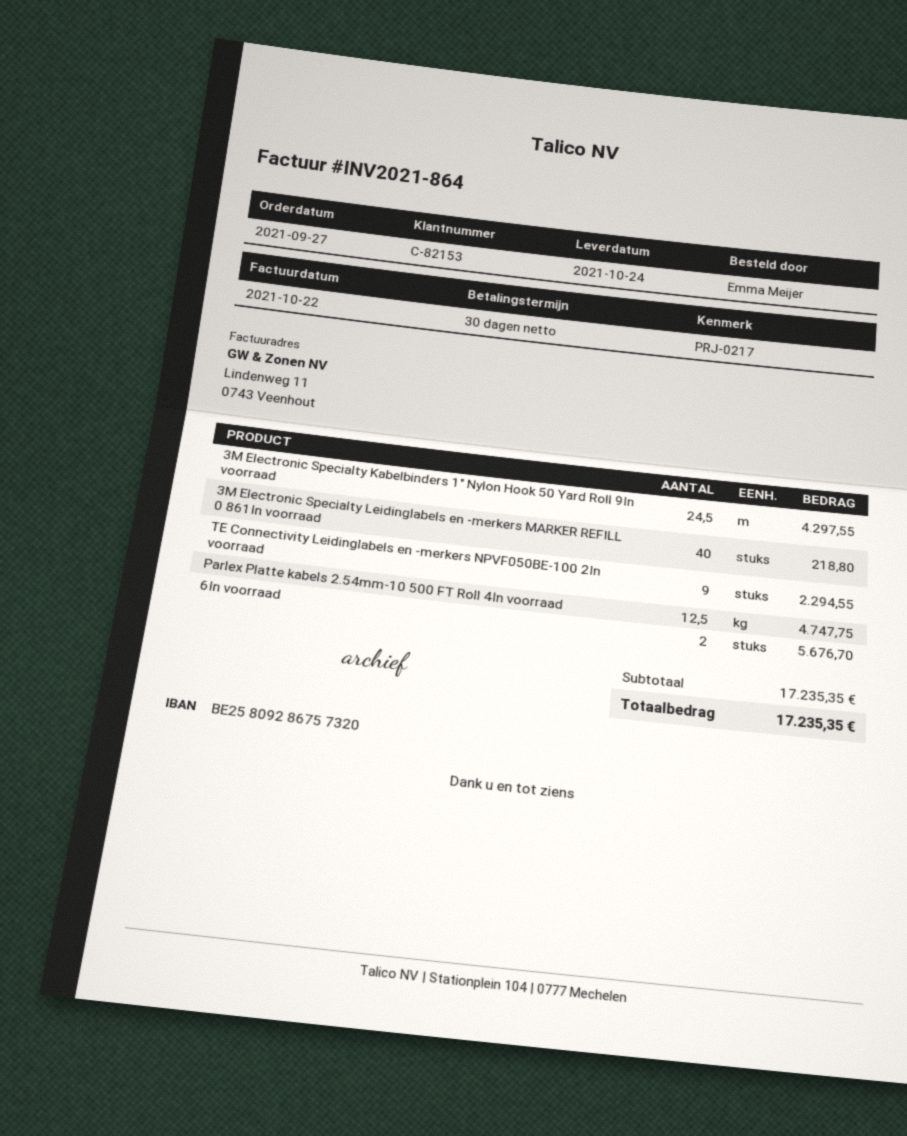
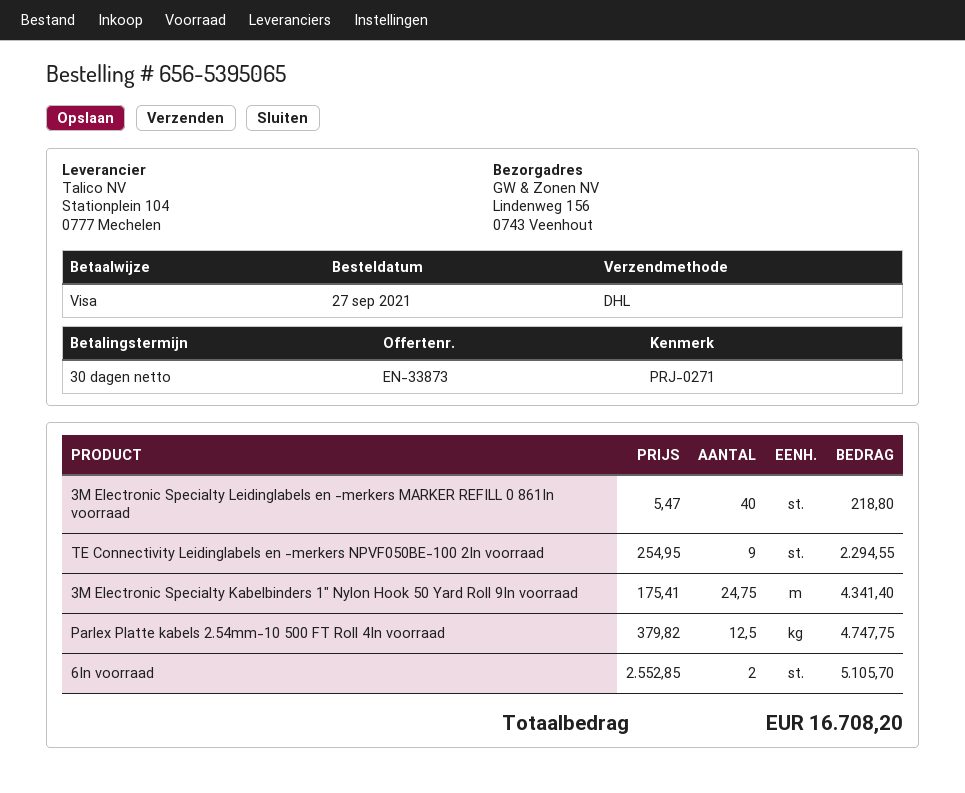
reference: PRJ-0217 -> PRJ-0271
3M Electronic Specialty Kabelbinders 1" Nylon Hook 50 Yard Roll 9In voorraad: 24.5 for 4297.55 -> 24.75 for 4341.40
6In voorraad: 2 for 5676.70 -> 2 for 5105.70
total: 17235.35 -> 16708.20

